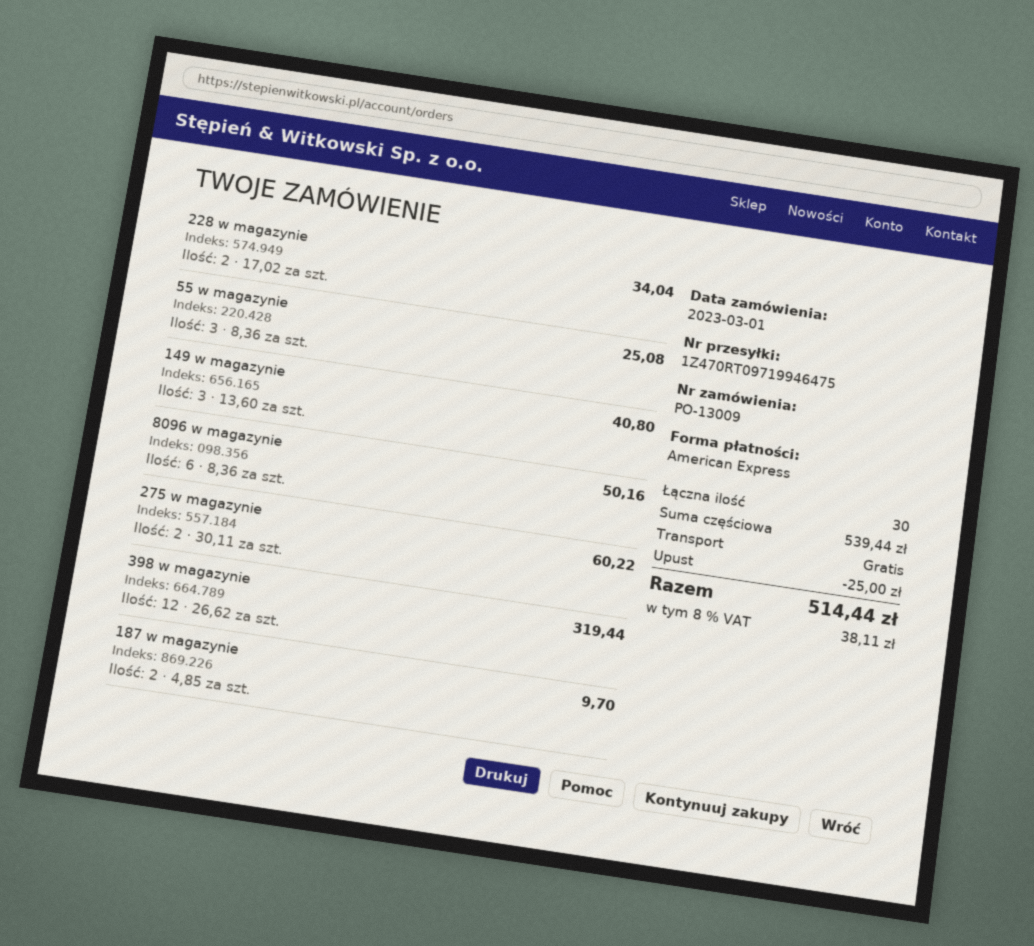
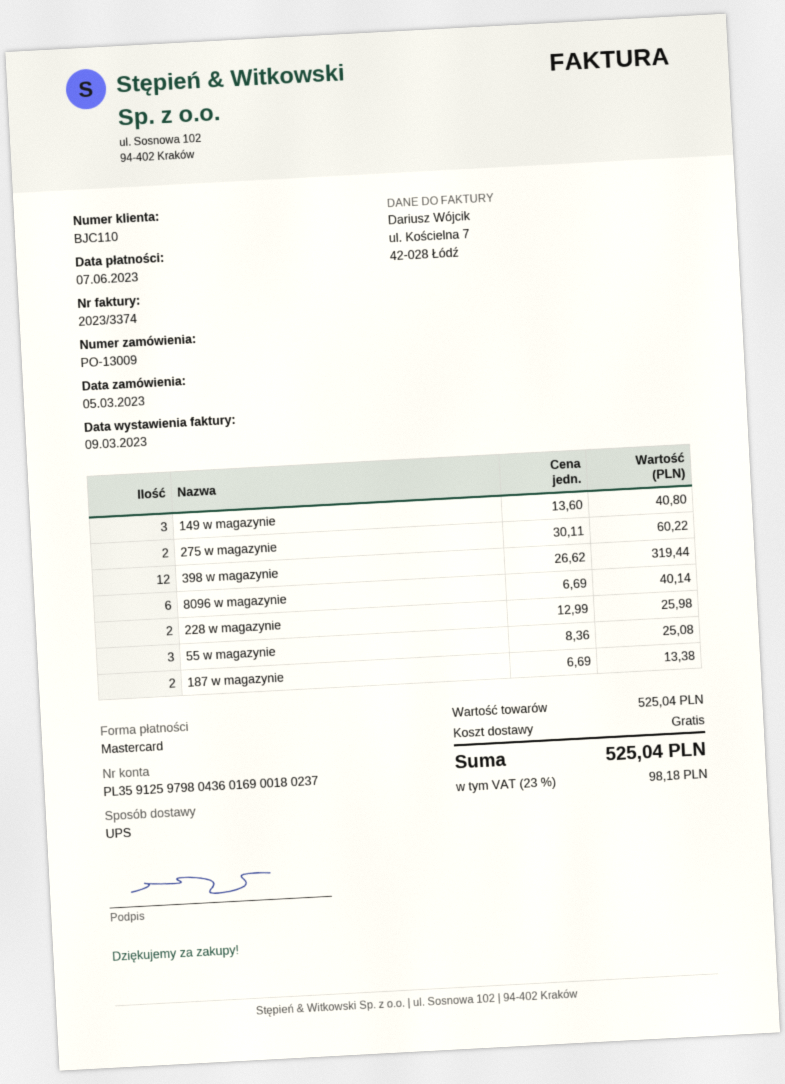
order date: 2023-03-01 -> 2023-03-05
payment method: American Express -> Mastercard
228 w magazynie: 2 x 17.02 = 34.04 -> 2 x 12.99 = 25.98
8096 w magazynie: 6 x 8.36 = 50.16 -> 6 x 6.69 = 40.14
187 w magazynie: 2 x 4.85 = 9.70 -> 2 x 6.69 = 13.38
subtotal: 539.44 -> 525.04
discount: 25.00 -> none
tax: 8% = 38.11 -> 23% = 98.18
total: 514.44 -> 525.04

